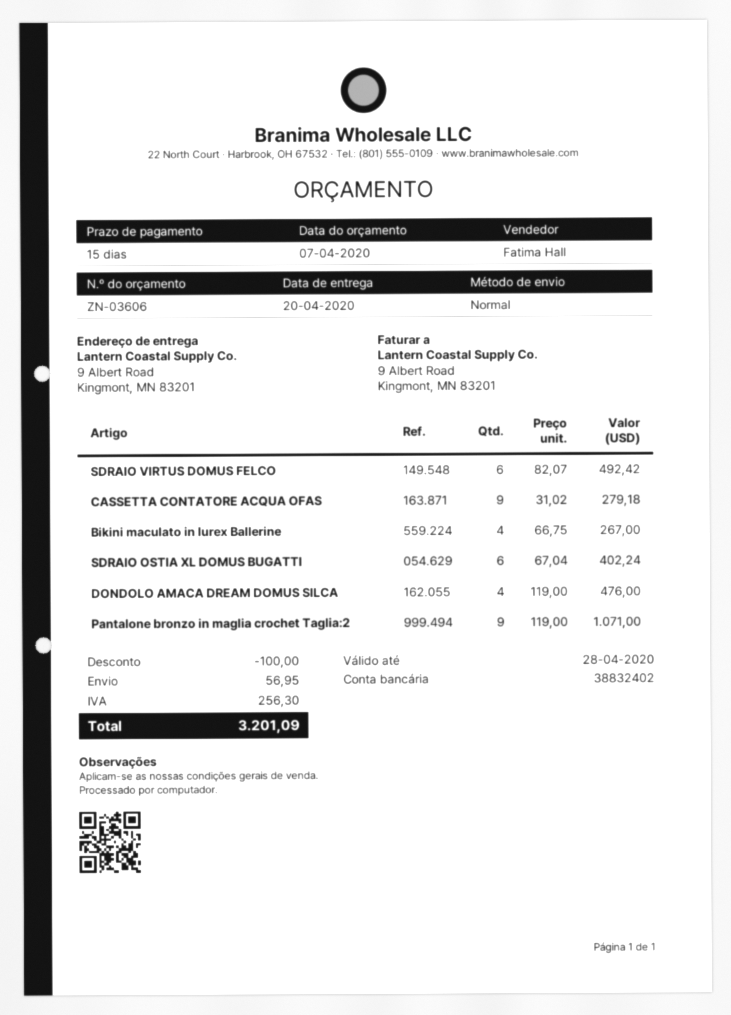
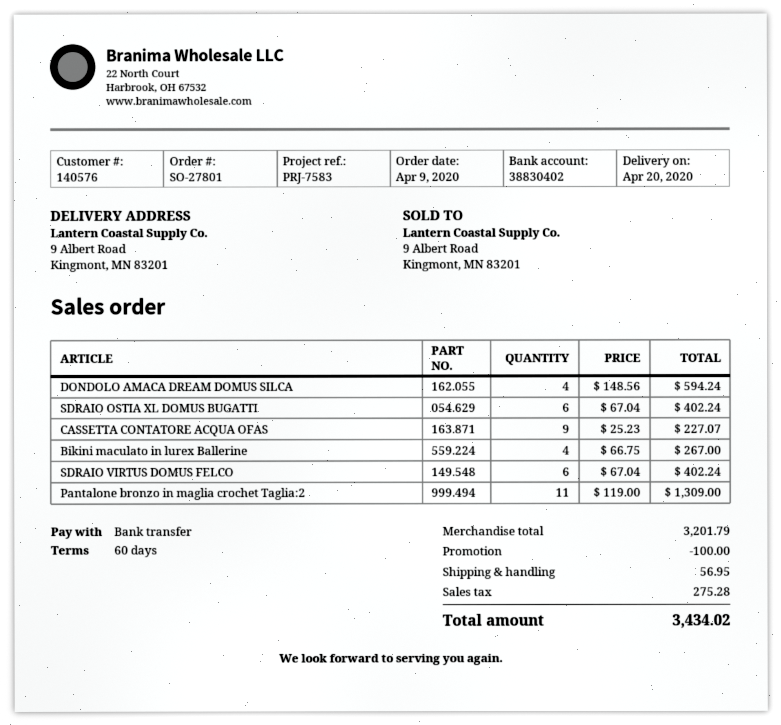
payment terms: 15 days -> 60 days
bank account: 38832402 -> 38830402
SDRAIO VIRTUS DOMUS FELCO: 6 x 82.07 = 492.42 -> 6 x 67.04 = 402.24
CASSETTA CONTATORE ACQUA OFAS: 9 x 31.02 = 279.18 -> 9 x 25.23 = 227.07
DONDOLO AMACA DREAM DOMUS SILCA: 4 x 119.00 = 476.00 -> 4 x 148.56 = 594.24
Pantalone bronzo in maglia crochet Taglia:2: 9 x 119.00 = 1071.00 -> 11 x 119.00 = 1309.00
tax: 256.30 -> 275.28
total: 3201.09 -> 3434.02

